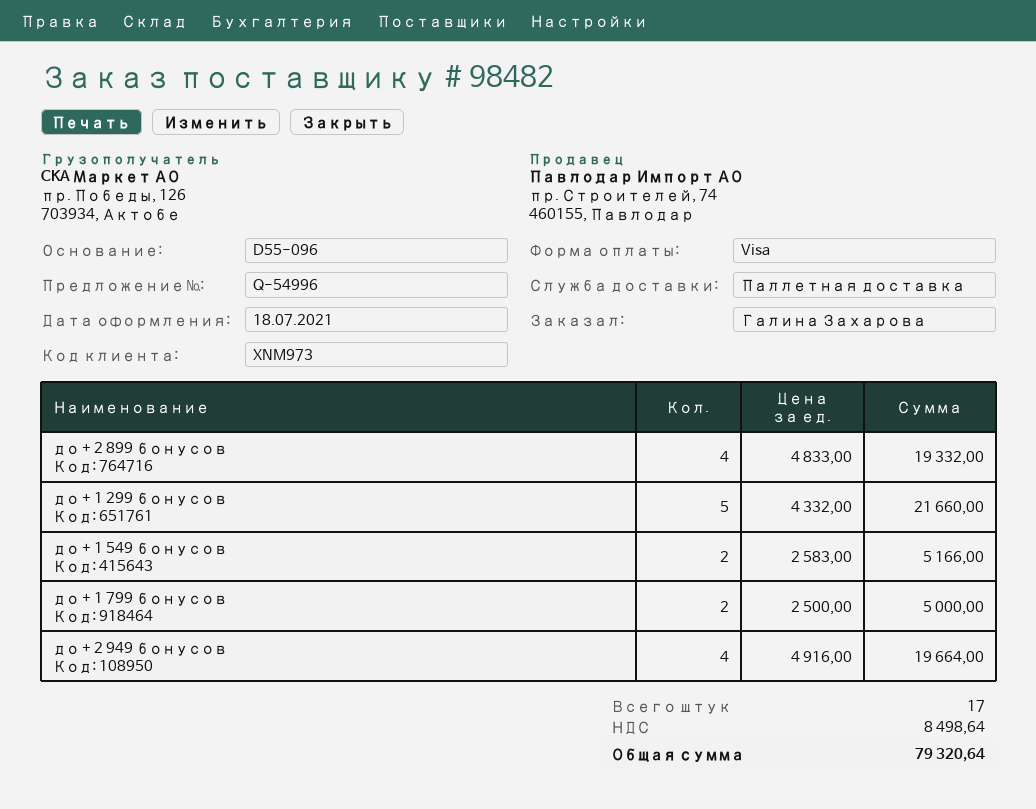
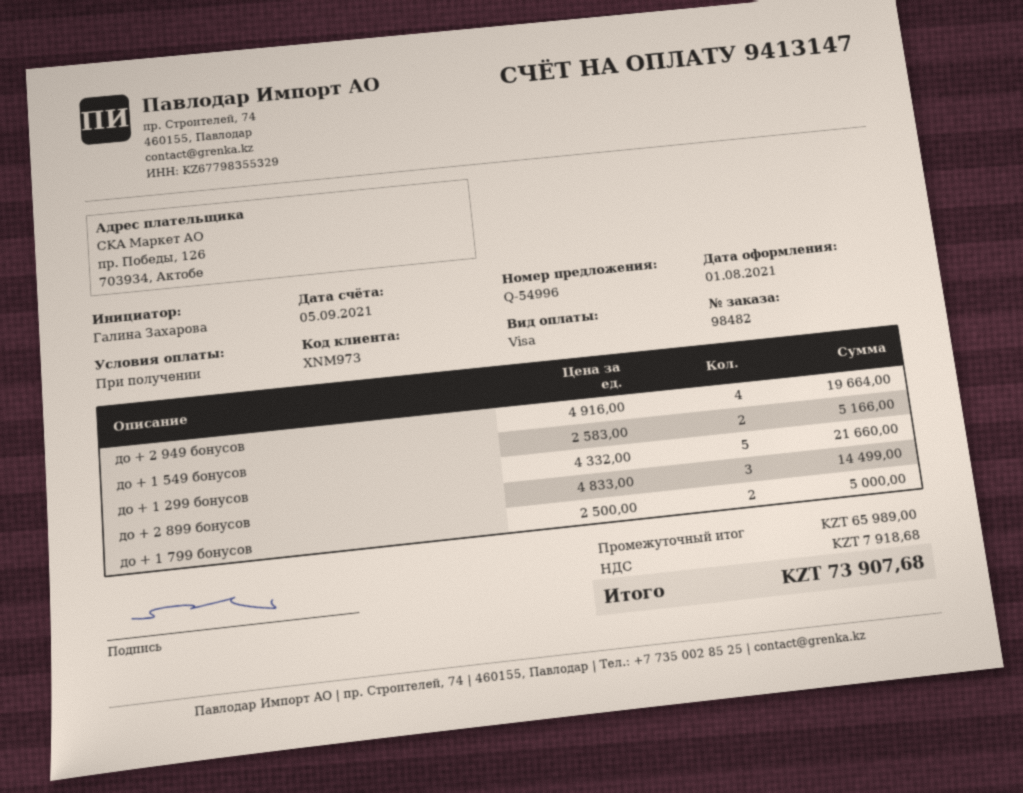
order date: 2021-07-18 -> 2021-08-01
до + 2 899 бонусов: 4 x 4833.00 = 19332.00 -> 3 x 4833.00 = 14499.00
tax: 8498.64 -> 7918.68
total: 79320.64 -> 73907.68

